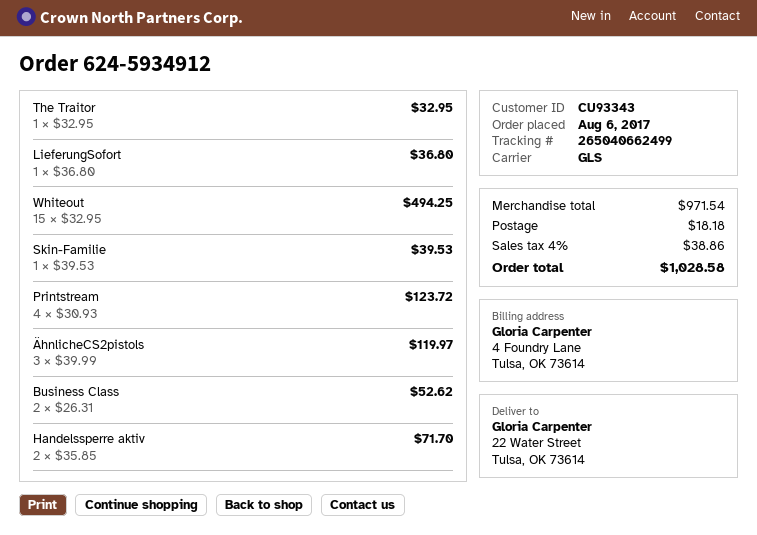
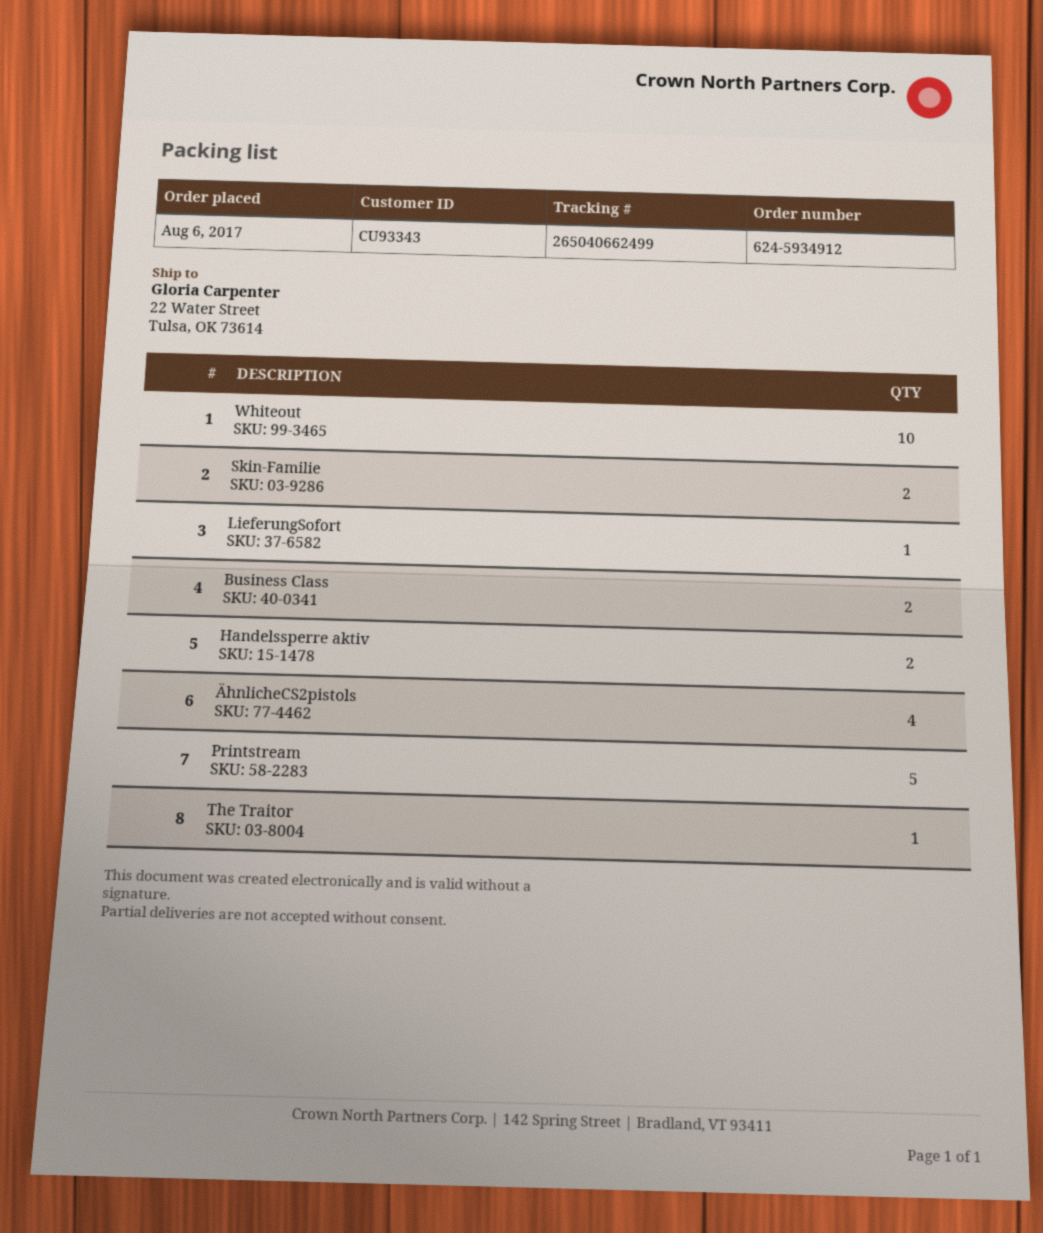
Whiteout: 15 -> 10
Skin-Familie: 1 -> 2
Printstream: 4 -> 5
ÄhnlicheCS2pistols: 3 -> 4

